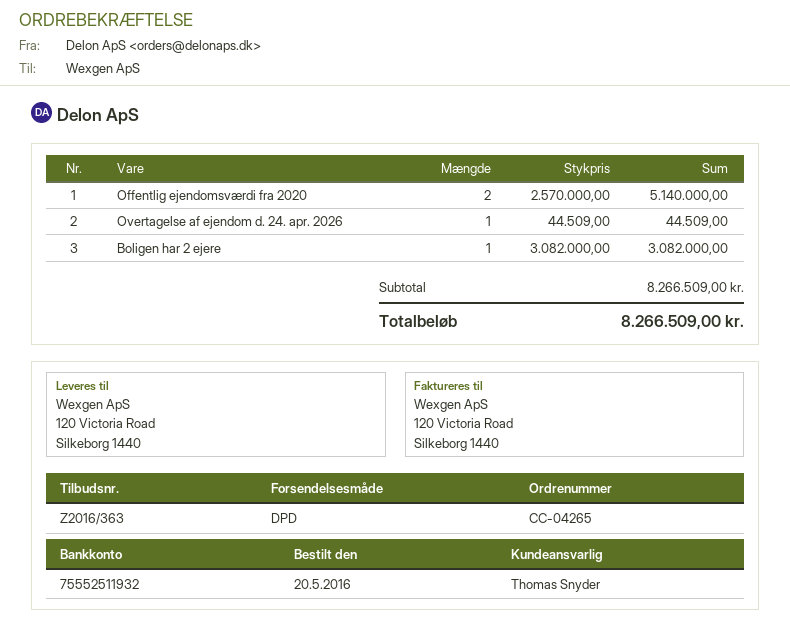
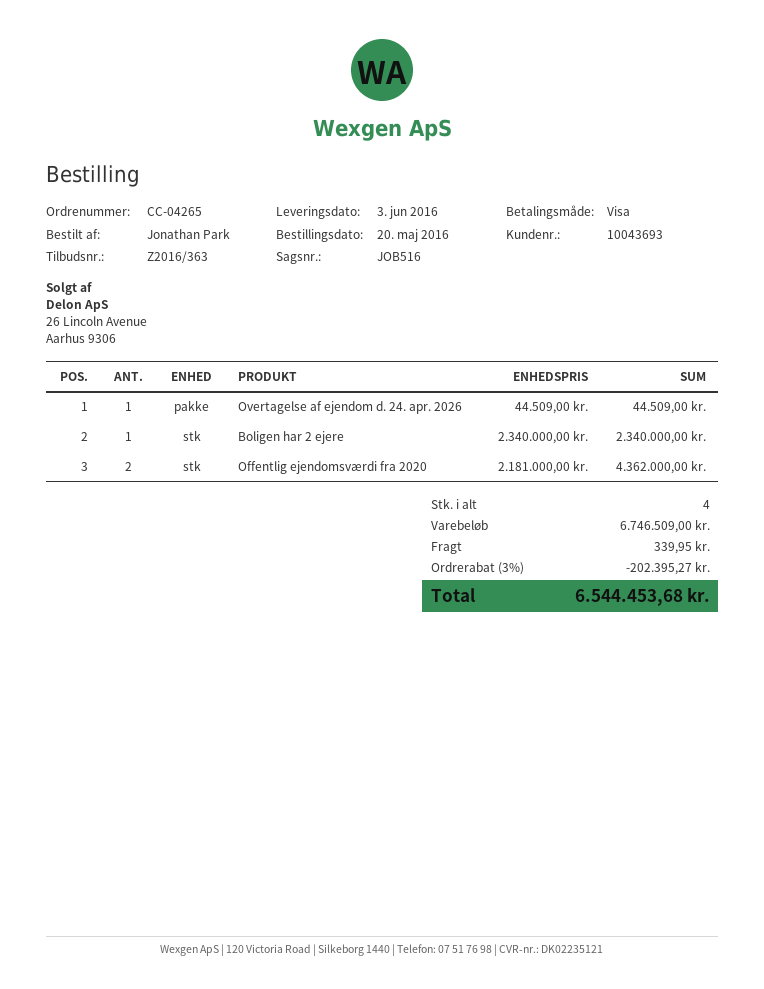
Offentlig ejendomsværdi fra 2020: 2 x 2570000.00 = 5140000.00 -> 2 x 2181000.00 = 4362000.00
Boligen har 2 ejere: 1 x 3082000.00 = 3082000.00 -> 1 x 2340000.00 = 2340000.00
subtotal: 8266509.00 -> 6746509.00
discount: none -> 3% = 202395.27
shipping: none -> 339.95
total: 8266509.00 -> 6544453.68

